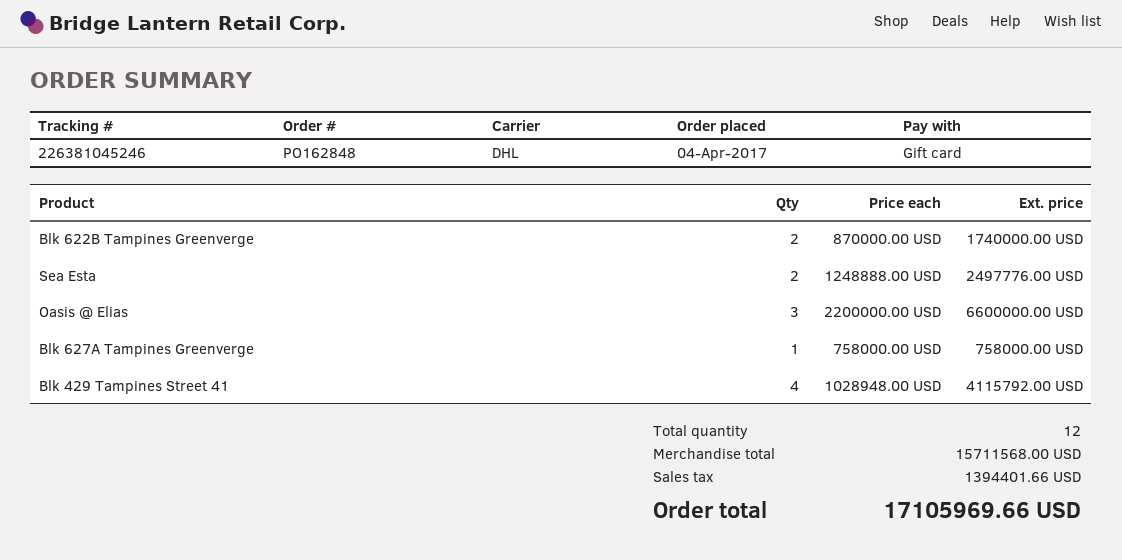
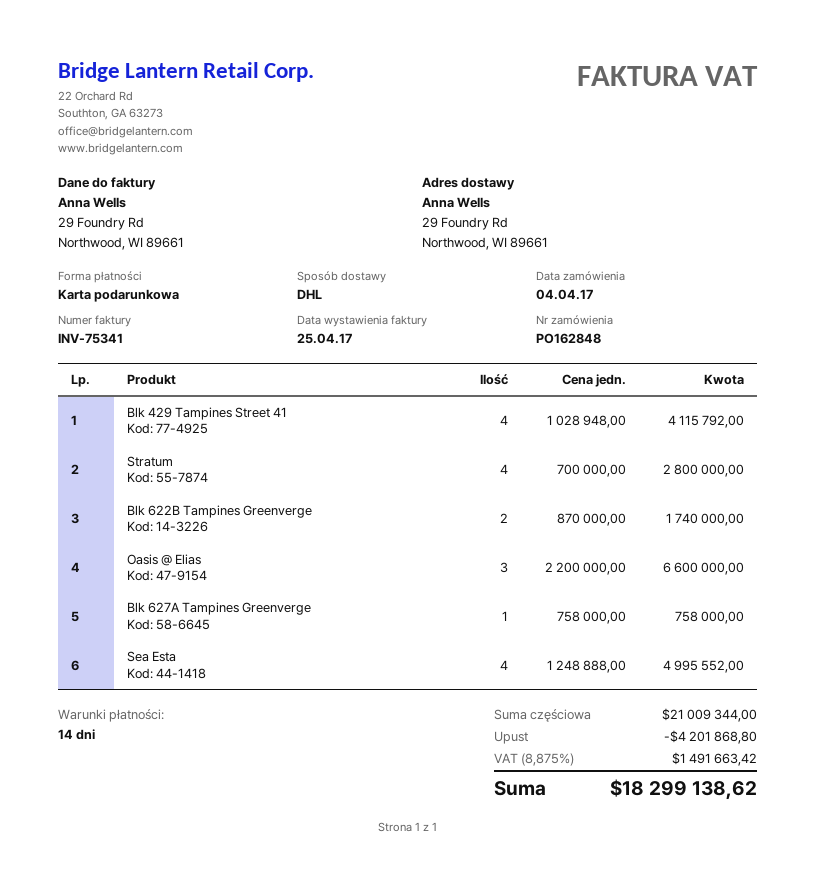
Sea Esta: 2 x 1248888.00 = 2497776.00 -> 4 x 1248888.00 = 4995552.00
Stratum: none -> 4 x 700000.00 = 2800000.00
subtotal: 15711568.00 -> 21009344.00
discount: none -> 4201868.80
tax: 1394401.66 -> 1491663.42
total: 17105969.66 -> 18299138.62

